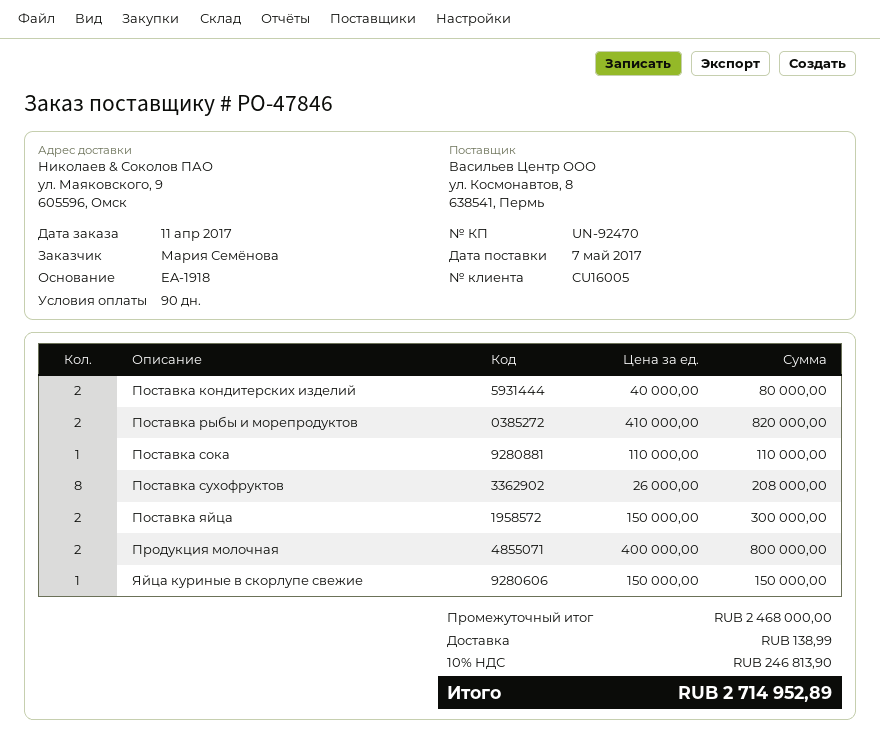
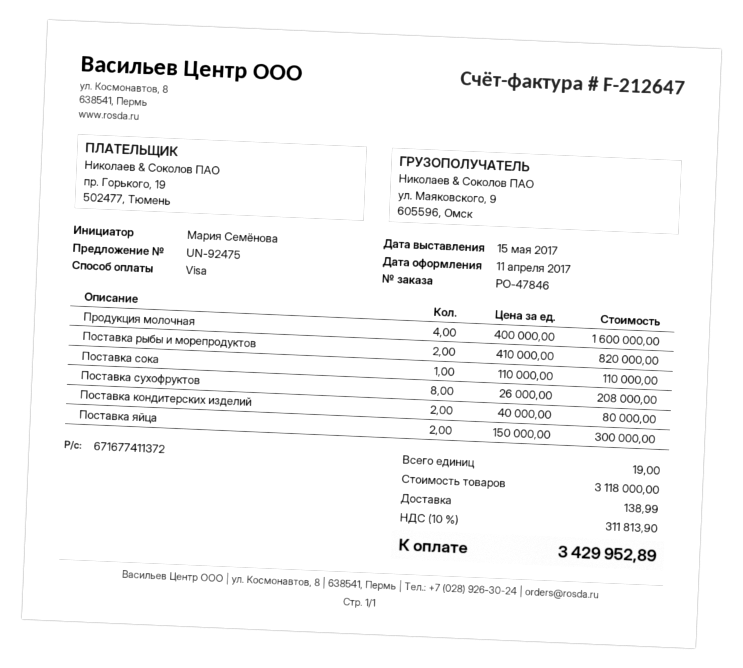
quote number: UN-92470 -> UN-92475
Продукция молочная: 2 x 400000.00 = 800000.00 -> 4 x 400000.00 = 1600000.00
Яйца куриные в скорлупе свежие: 1 x 150000.00 = 150000.00 -> none
subtotal: 2468000.00 -> 3118000.00
tax: 10% = 246813.90 -> 10% = 311813.90
total: 2714952.89 -> 3429952.89

